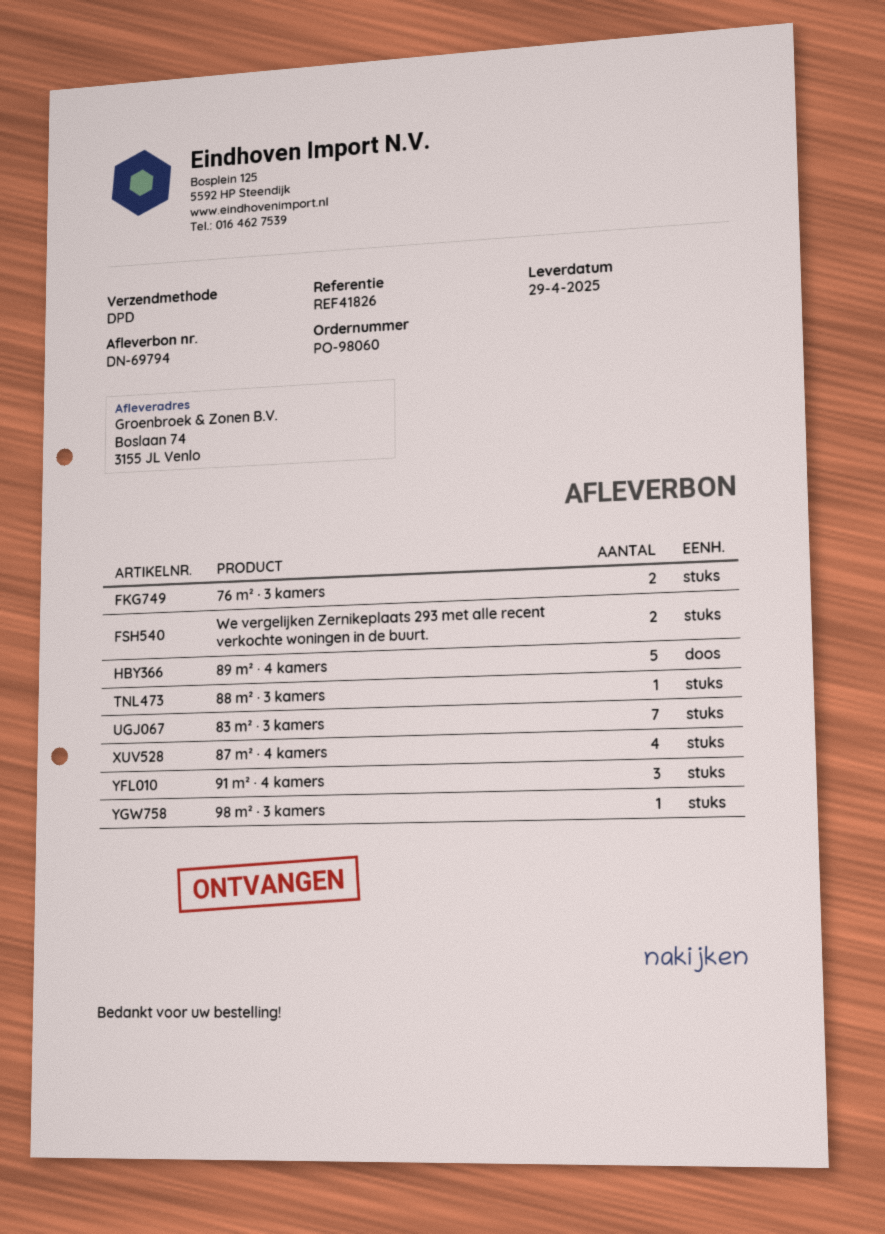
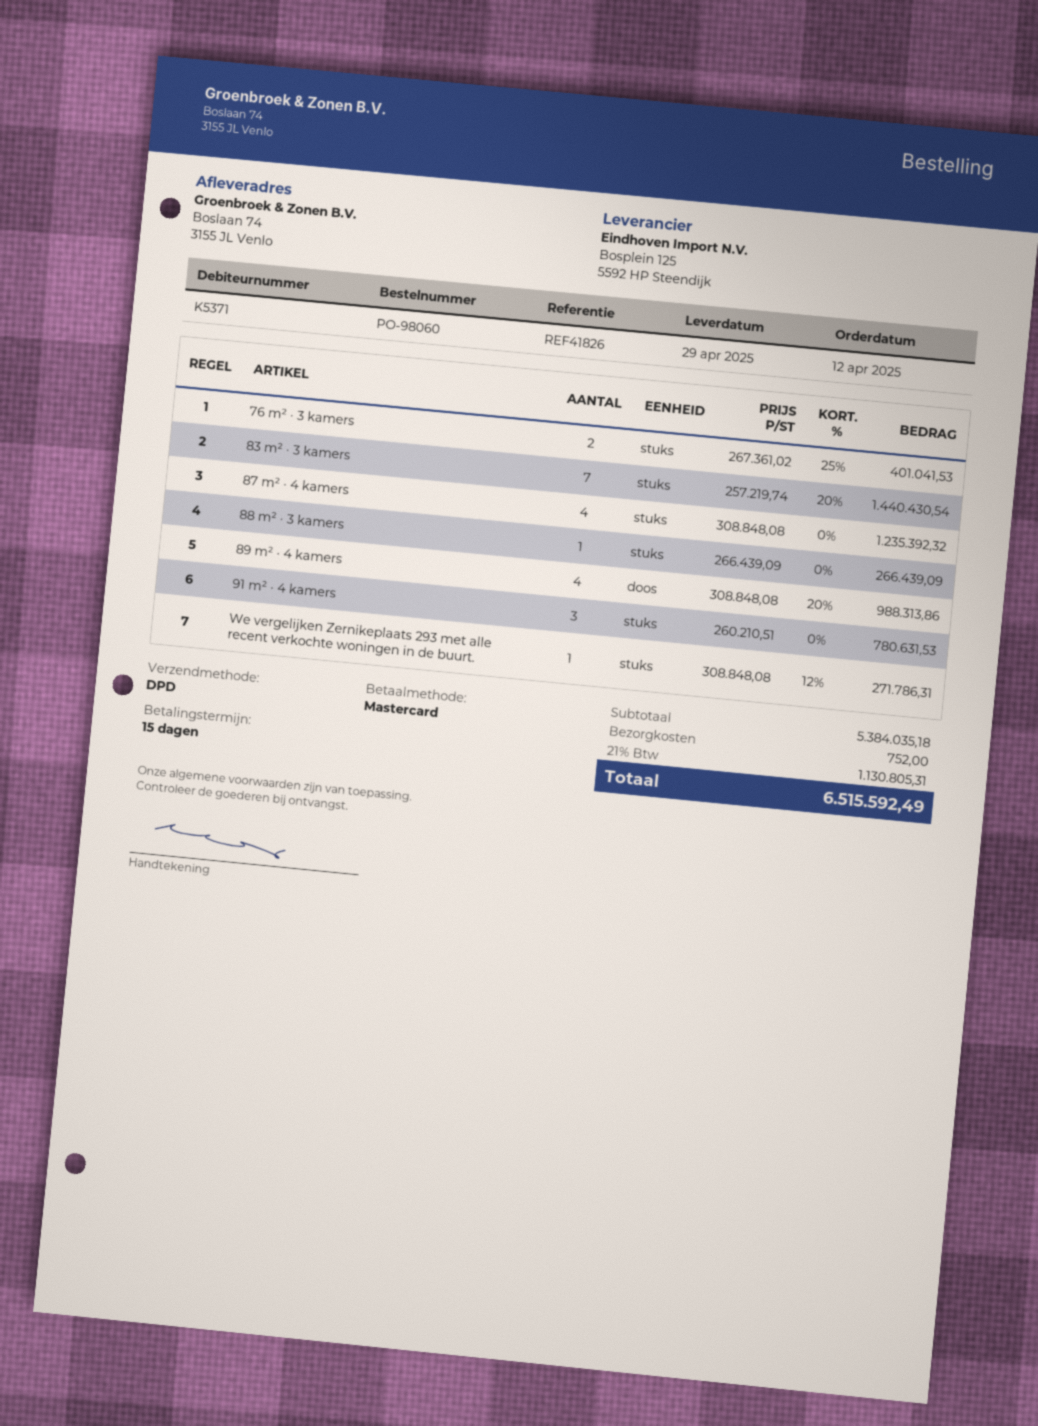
We vergelijken Zernikeplaats 293 met alle recent verkochte woningen in de buurt.: 2 -> 1
89 m² · 4 kamers: 5 -> 4
98 m² · 3 kamers: 1 -> none

